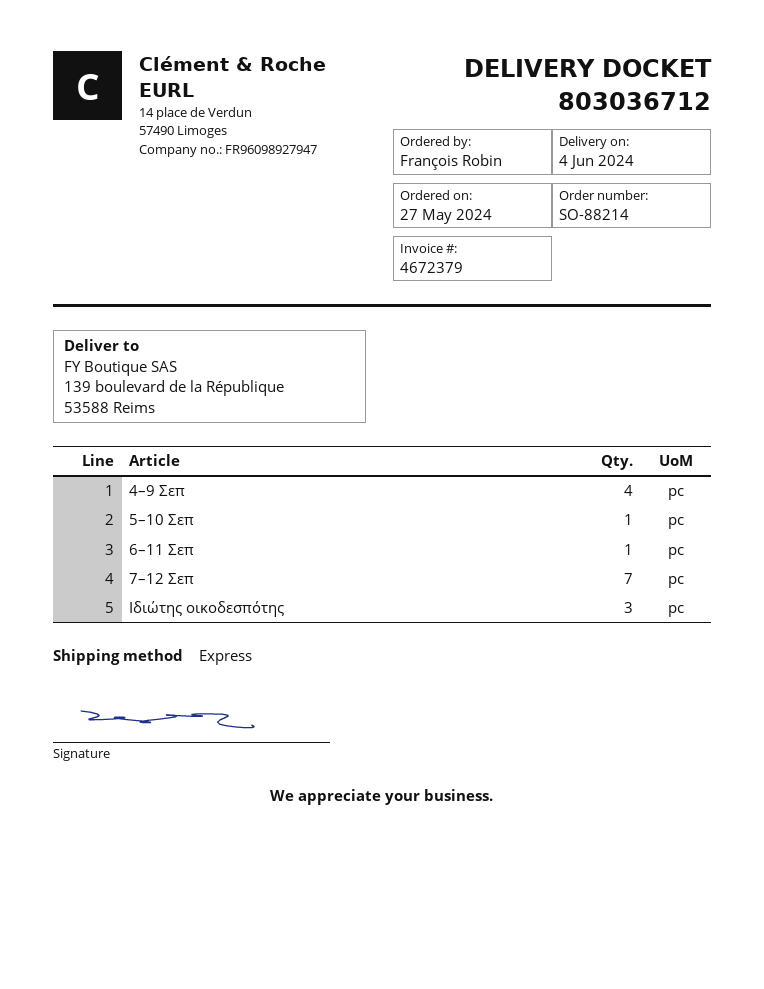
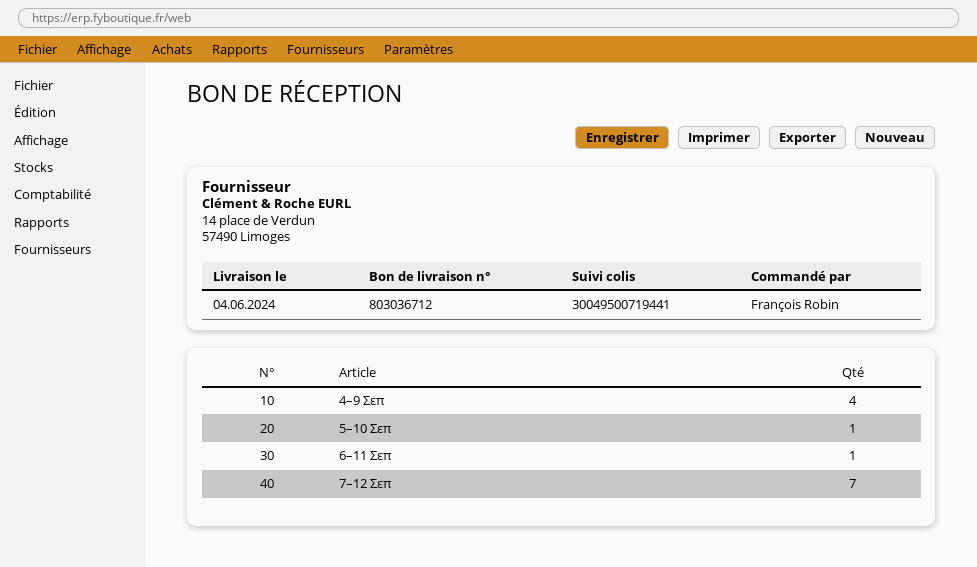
Ιδιώτης οικοδεσπότης: 3 -> none

